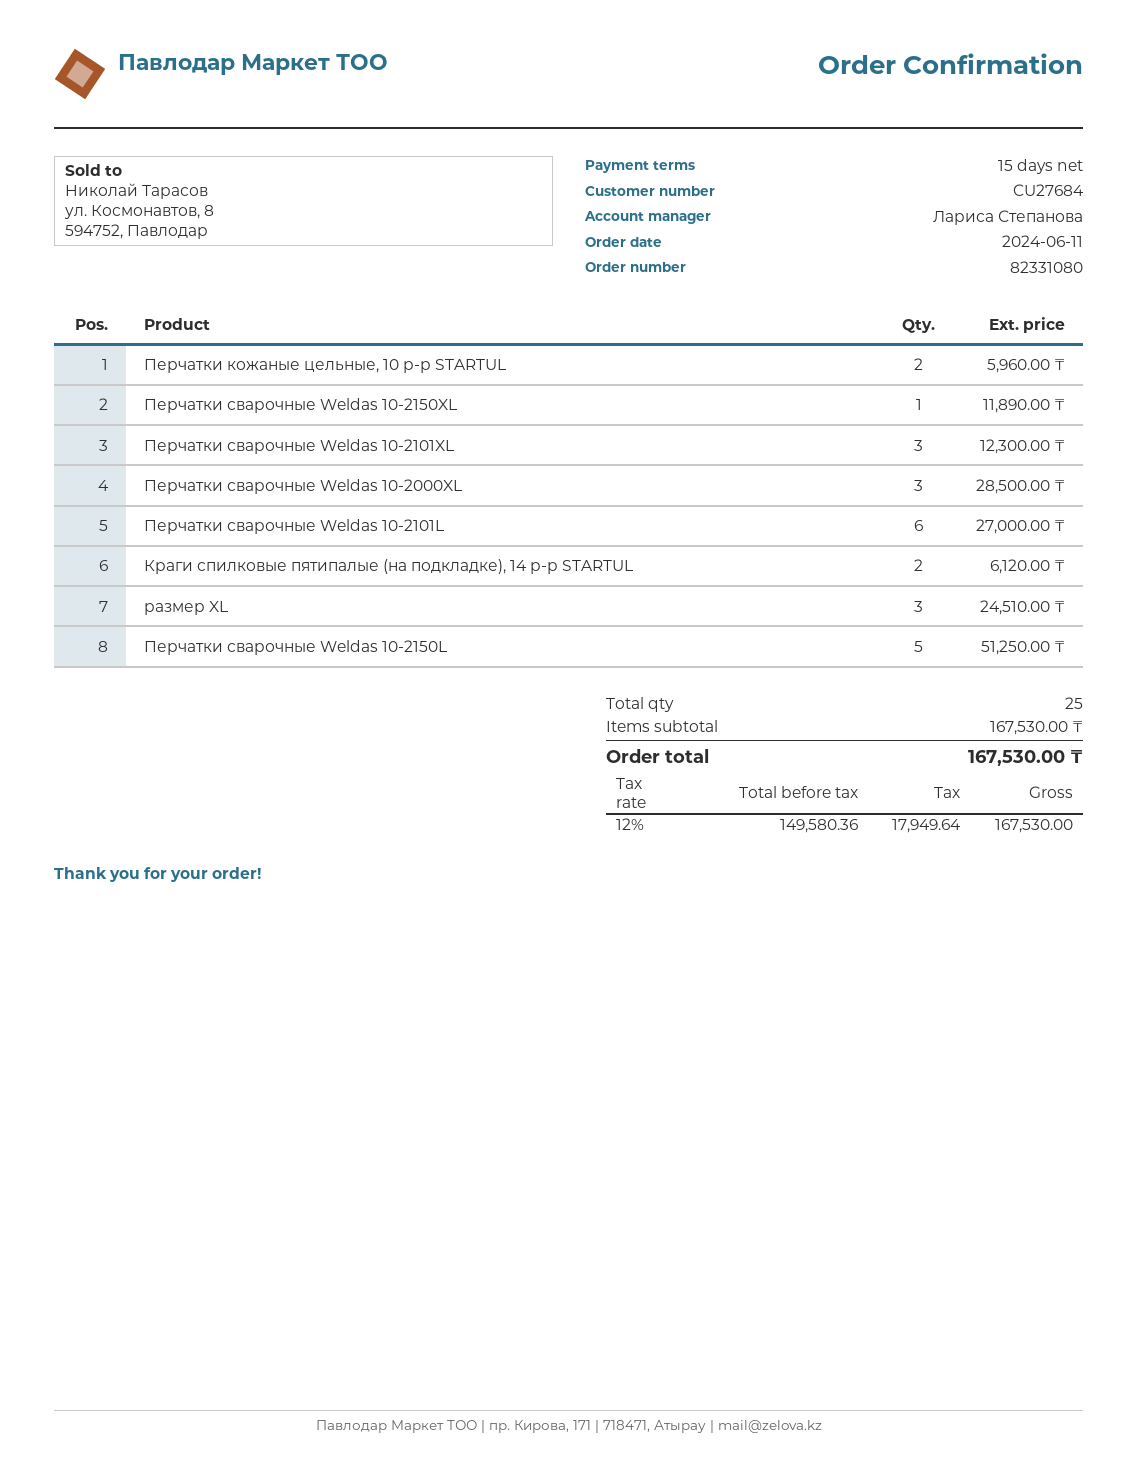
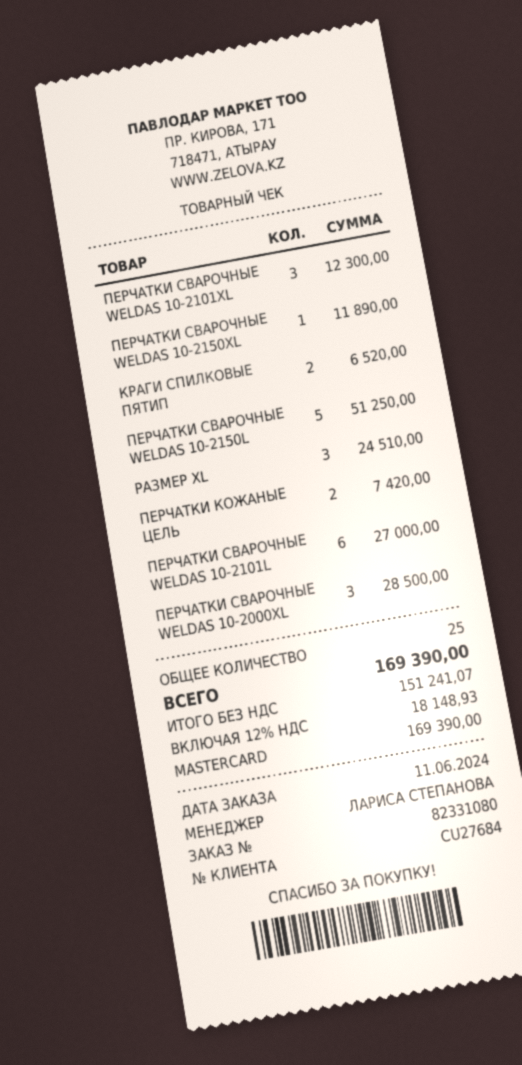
Перчатки кожаные цельные, 10 р-р STARTUL: 2 for 5960.00 -> 2 for 7420.00
Краги спилковые пятипалые (на подкладке), 14 р-р STARTUL: 2 for 6120.00 -> 2 for 6520.00
net: 149580.36 -> 151241.07
tax: 12% = 17949.64 -> 12% = 18148.93
total: 167530.00 -> 169390.00

